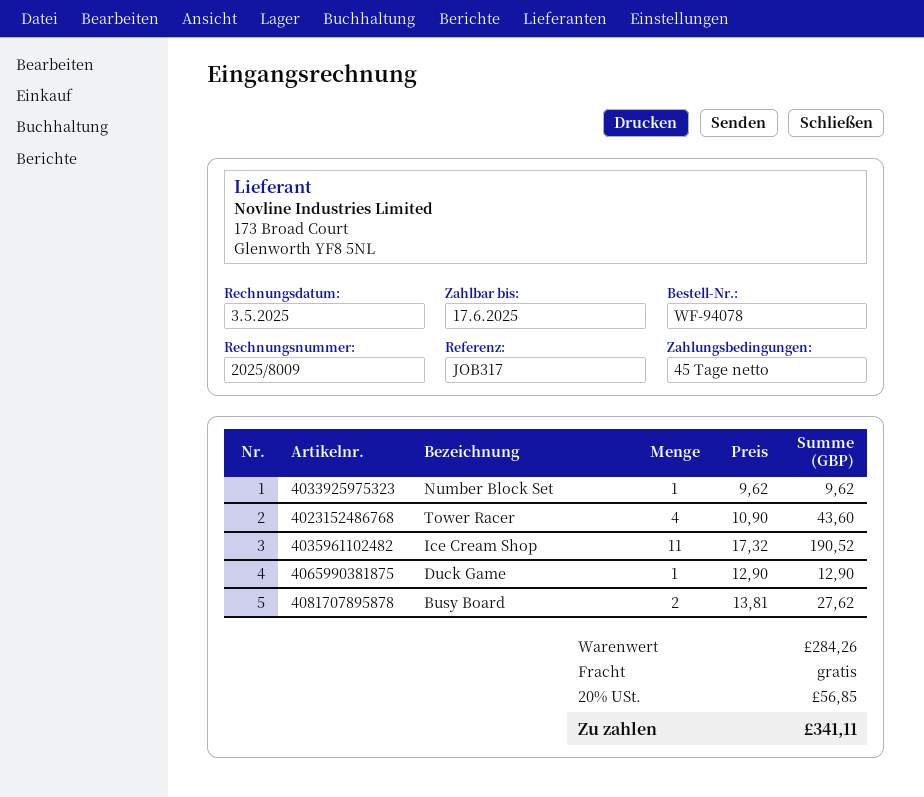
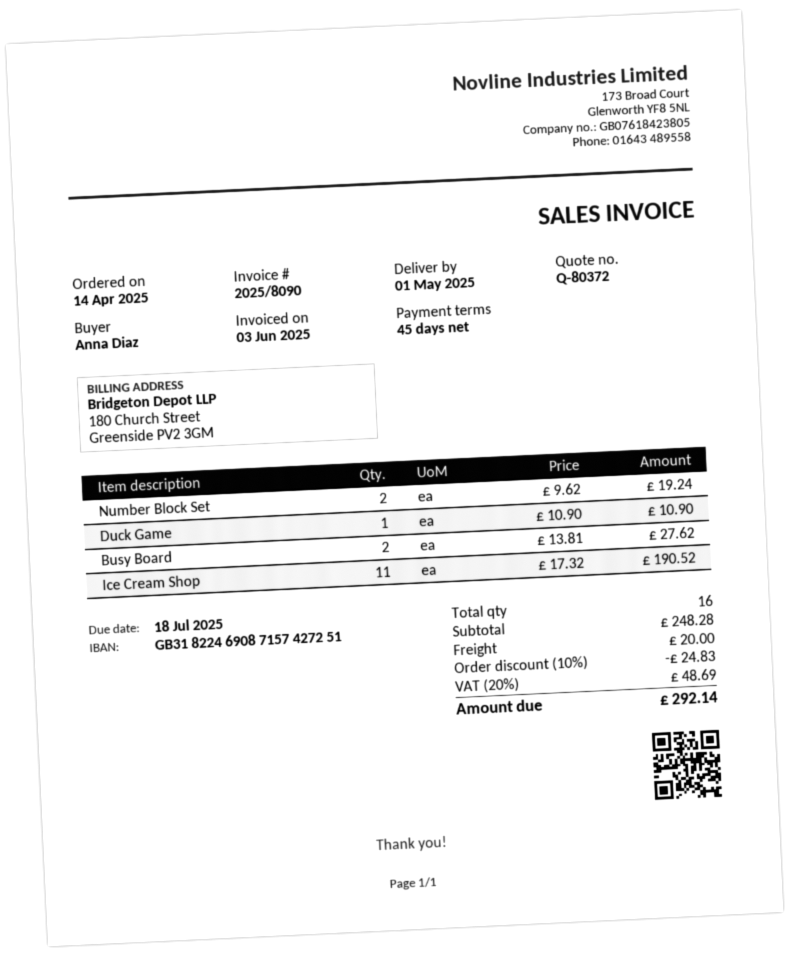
invoice number: 2025/8009 -> 2025/8090
invoice date: 2025-05-03 -> 2025-06-03
due date: 2025-06-17 -> 2025-07-18
Number Block Set: 1 x 9.62 = 9.62 -> 2 x 9.62 = 19.24
Tower Racer: 4 x 10.90 = 43.60 -> none
Duck Game: 1 x 12.90 = 12.90 -> 1 x 10.90 = 10.90
subtotal: 284.26 -> 248.28
discount: none -> 10% = 24.83
shipping: 0.00 -> 20.00
tax: 20% = 56.85 -> 20% = 48.69
total: 341.11 -> 292.14

